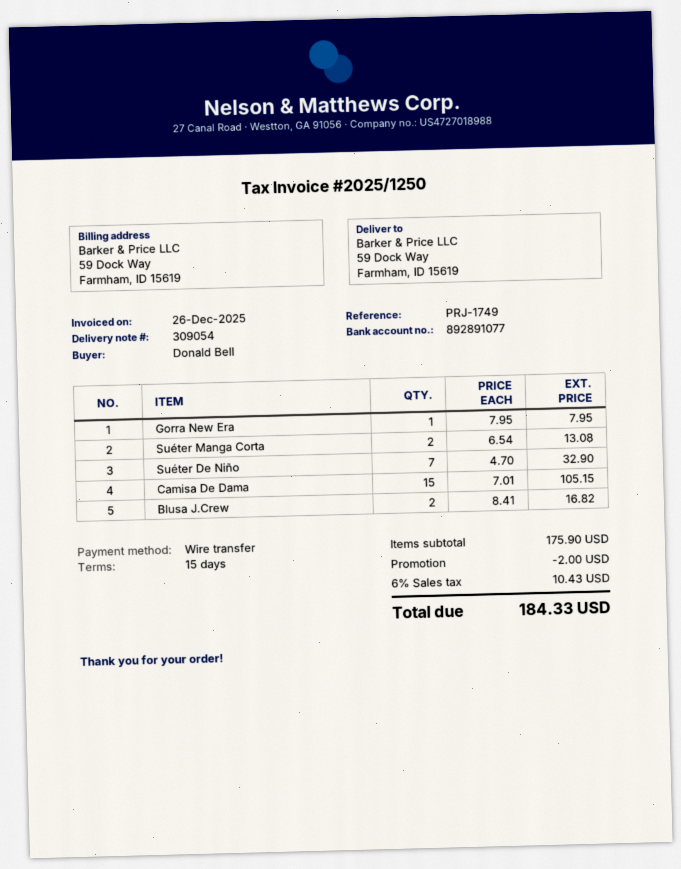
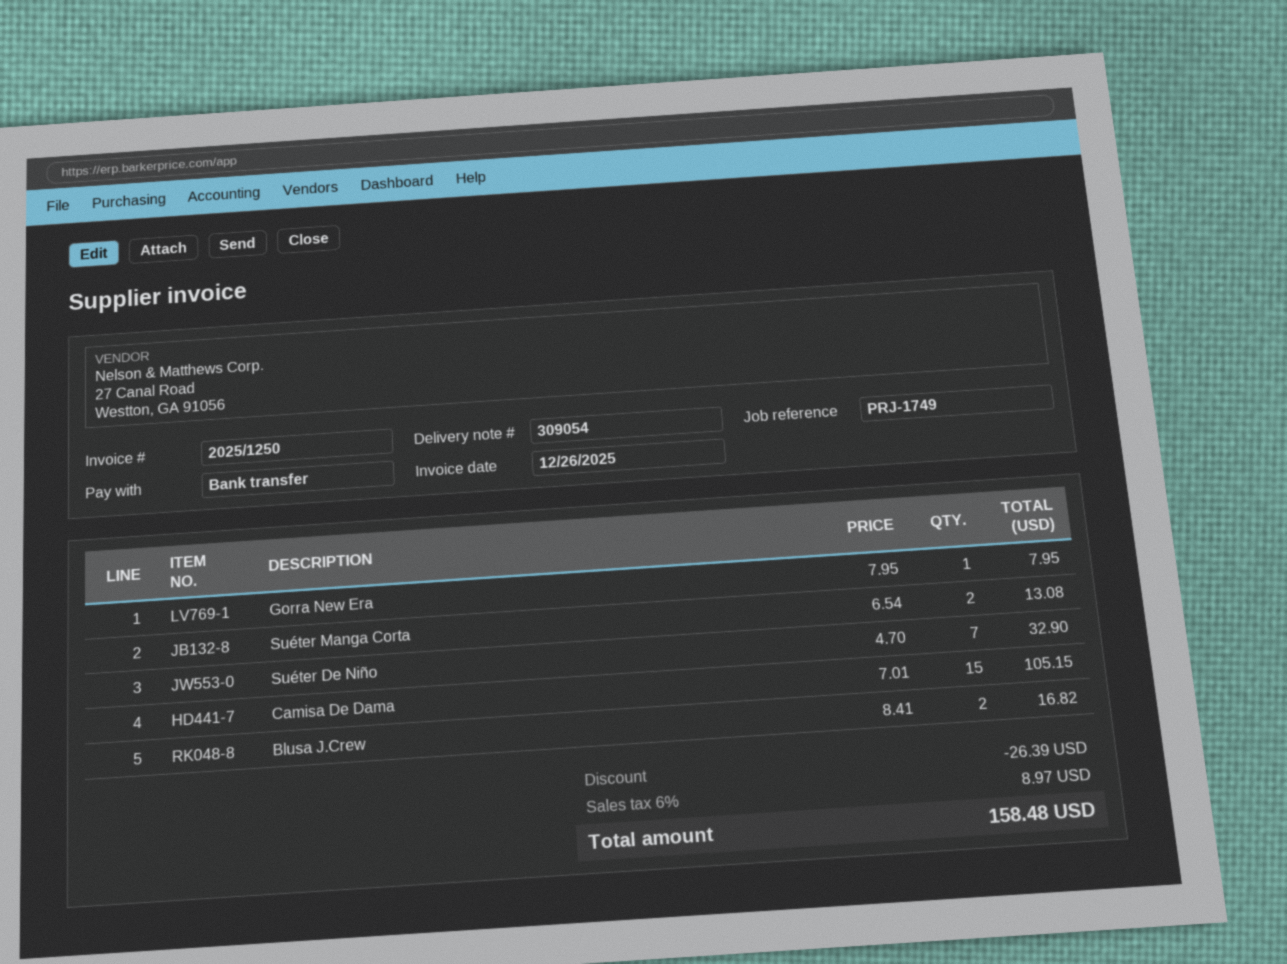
discount: 2.00 -> 26.39
tax: 6% = 10.43 -> 6% = 8.97
total: 184.33 -> 158.48

